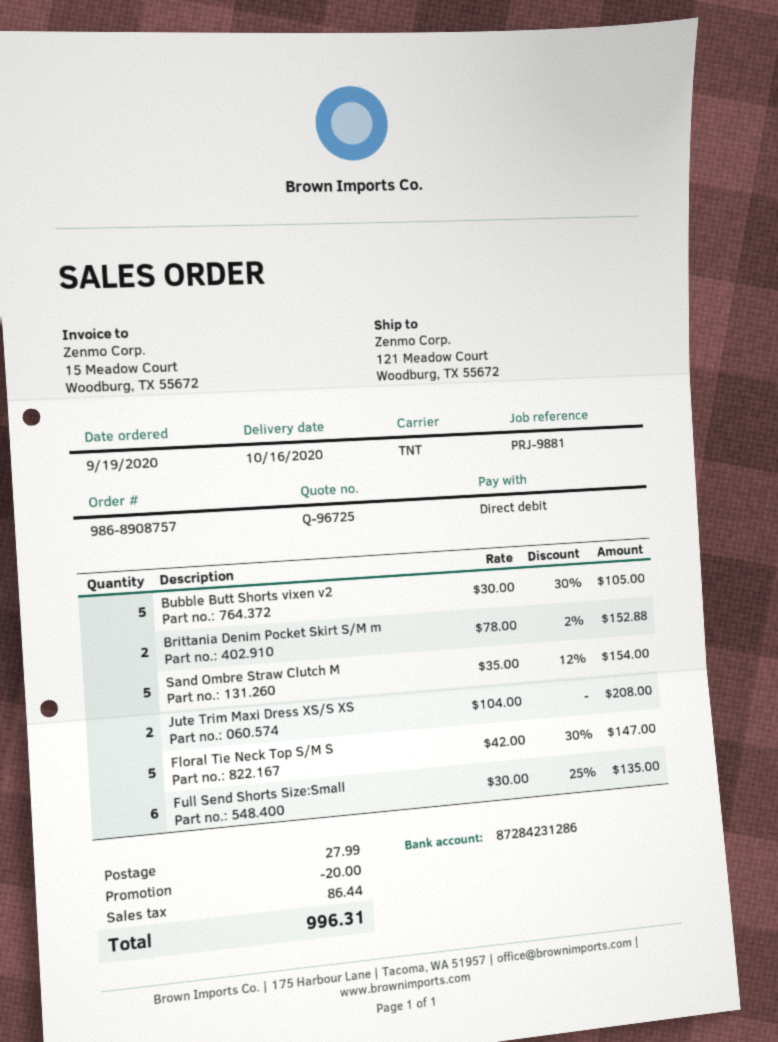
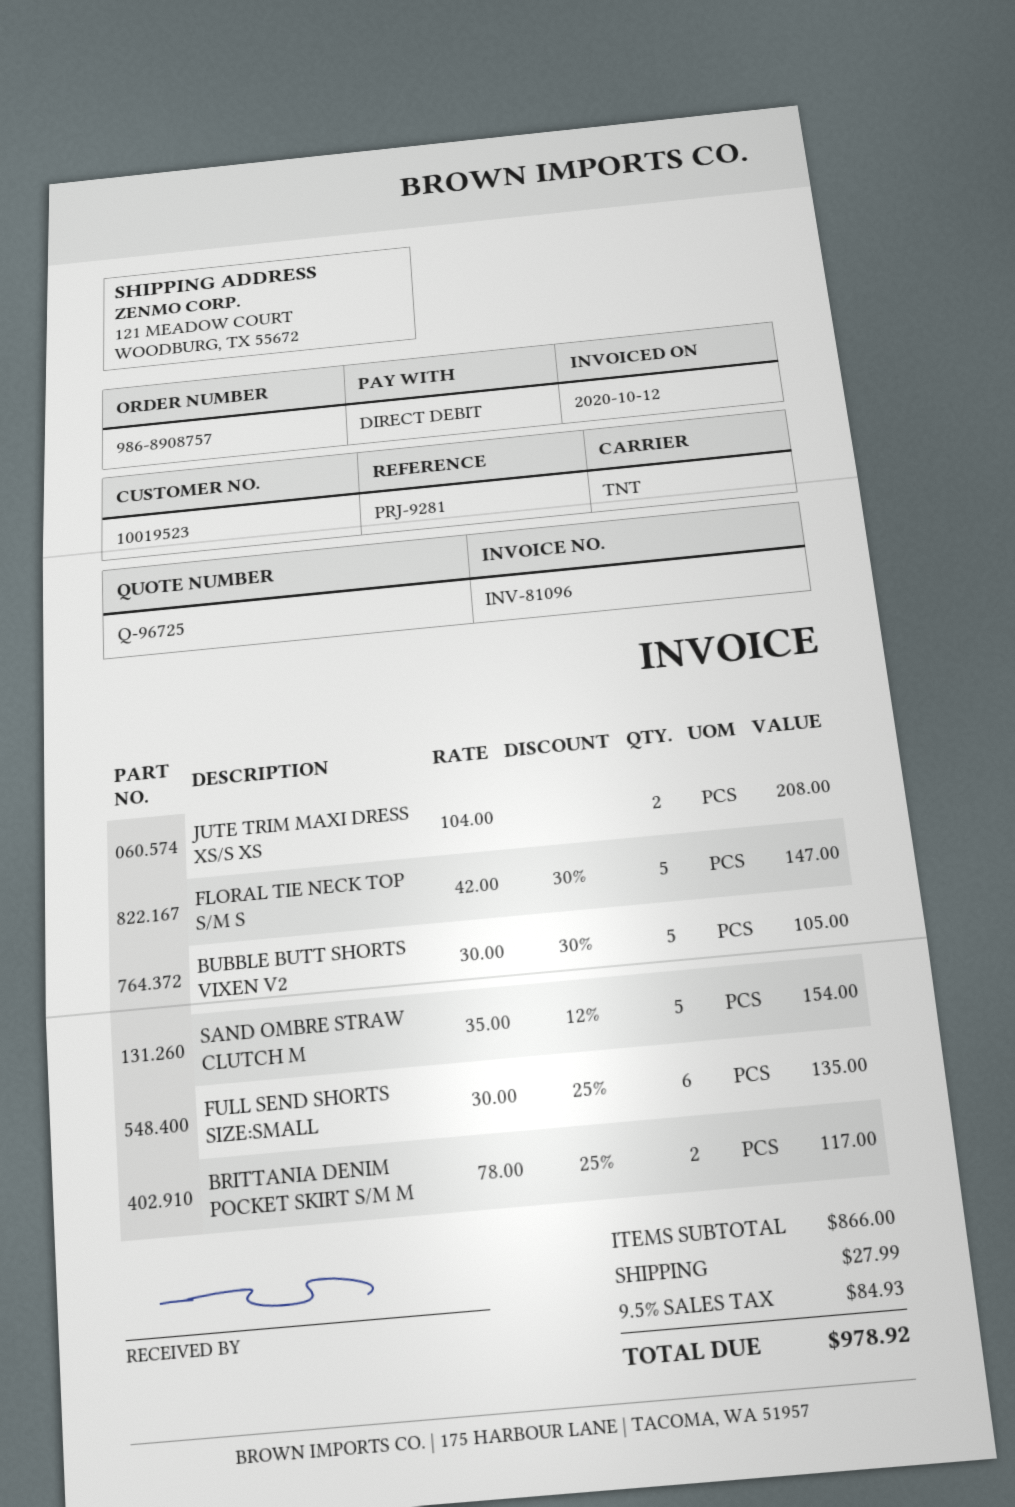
reference: PRJ-9881 -> PRJ-9281
Brittania Denim Pocket Skirt S/M m: 2 x 78.00 - 2% = 152.88 -> 2 x 78.00 - 25% = 117.00
discount: 20.00 -> none
tax: 86.44 -> 84.93
total: 996.31 -> 978.92

